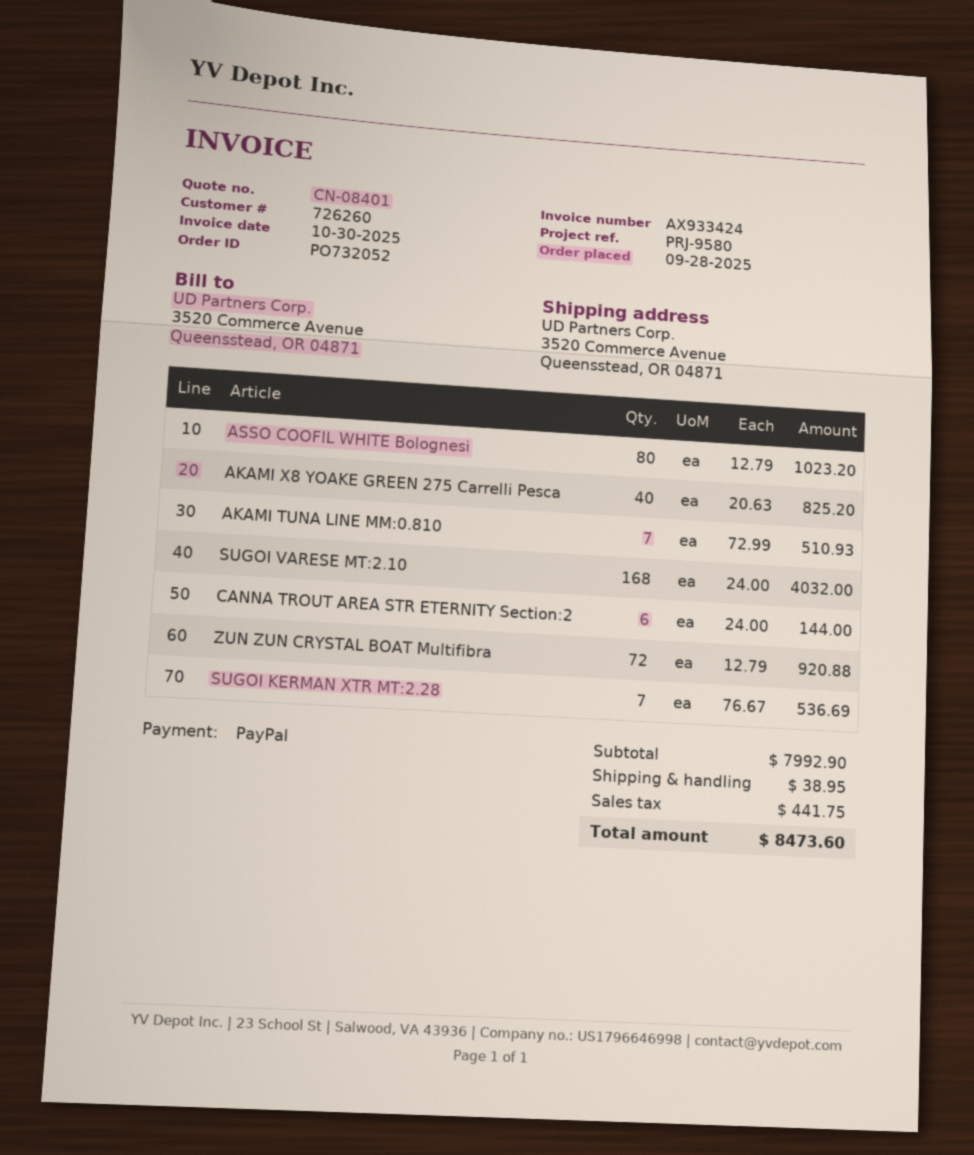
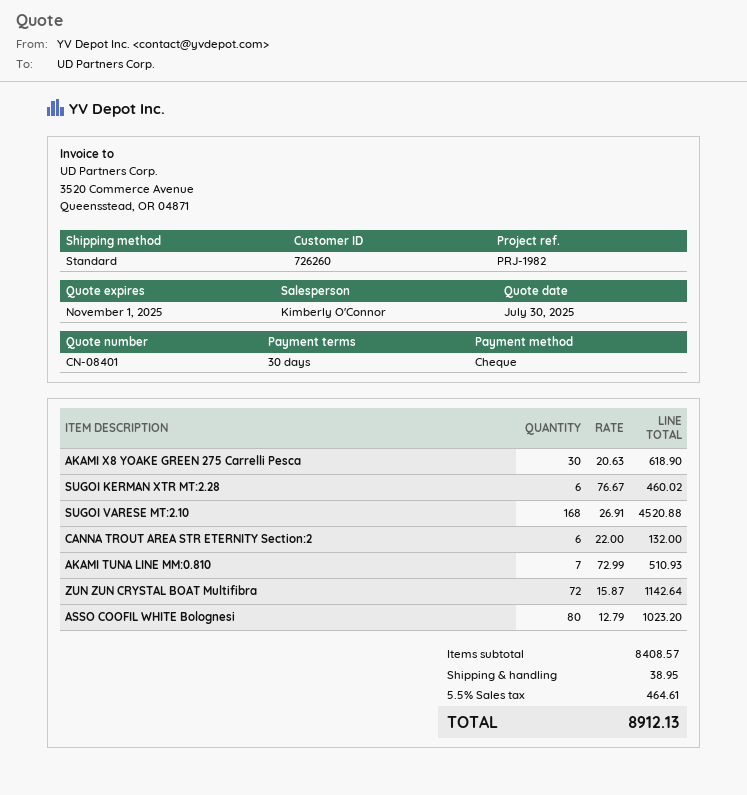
reference: PRJ-9580 -> PRJ-1982
payment method: PayPal -> cheque
AKAMI X8 YOAKE GREEN 275 Carrelli Pesca: 40 x 20.63 = 825.20 -> 30 x 20.63 = 618.90
SUGOI VARESE MT:2.10: 168 x 24.00 = 4032.00 -> 168 x 26.91 = 4520.88
CANNA TROUT AREA STR ETERNITY Section:2: 6 x 24.00 = 144.00 -> 6 x 22.00 = 132.00
ZUN ZUN CRYSTAL BOAT Multifibra: 72 x 12.79 = 920.88 -> 72 x 15.87 = 1142.64
SUGOI KERMAN XTR MT:2.28: 7 x 76.67 = 536.69 -> 6 x 76.67 = 460.02
subtotal: 7992.90 -> 8408.57
tax: 441.75 -> 464.61
total: 8473.60 -> 8912.13

